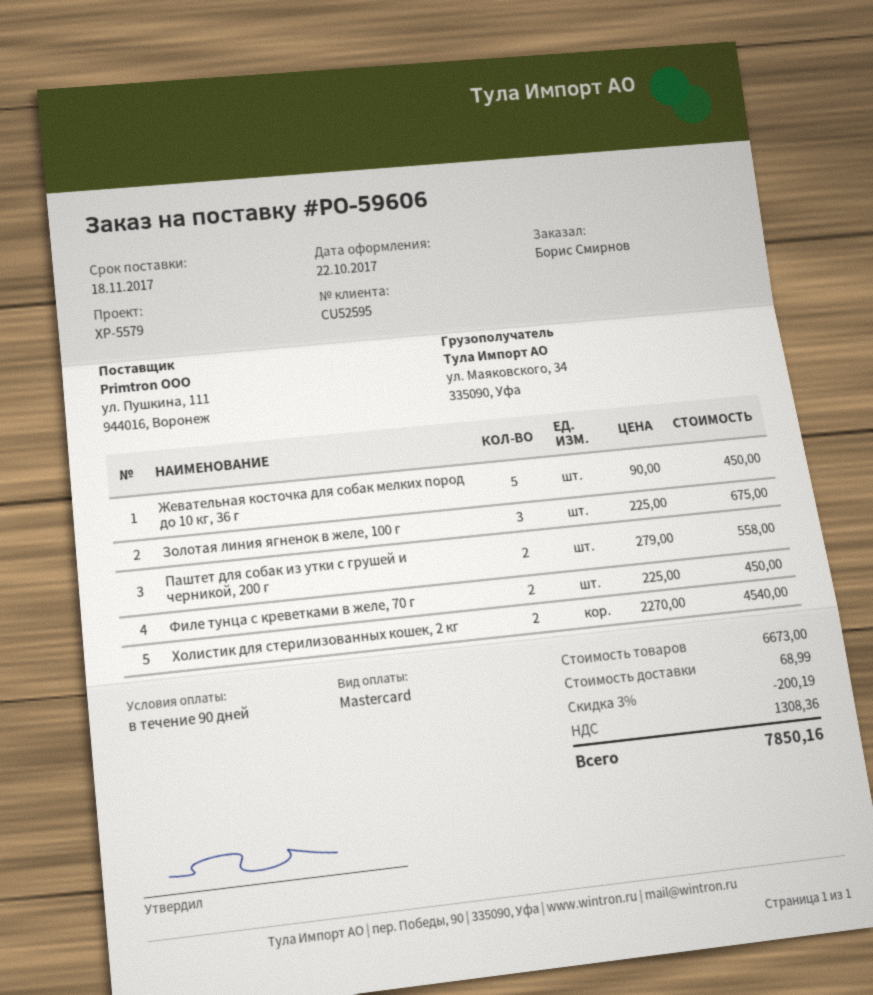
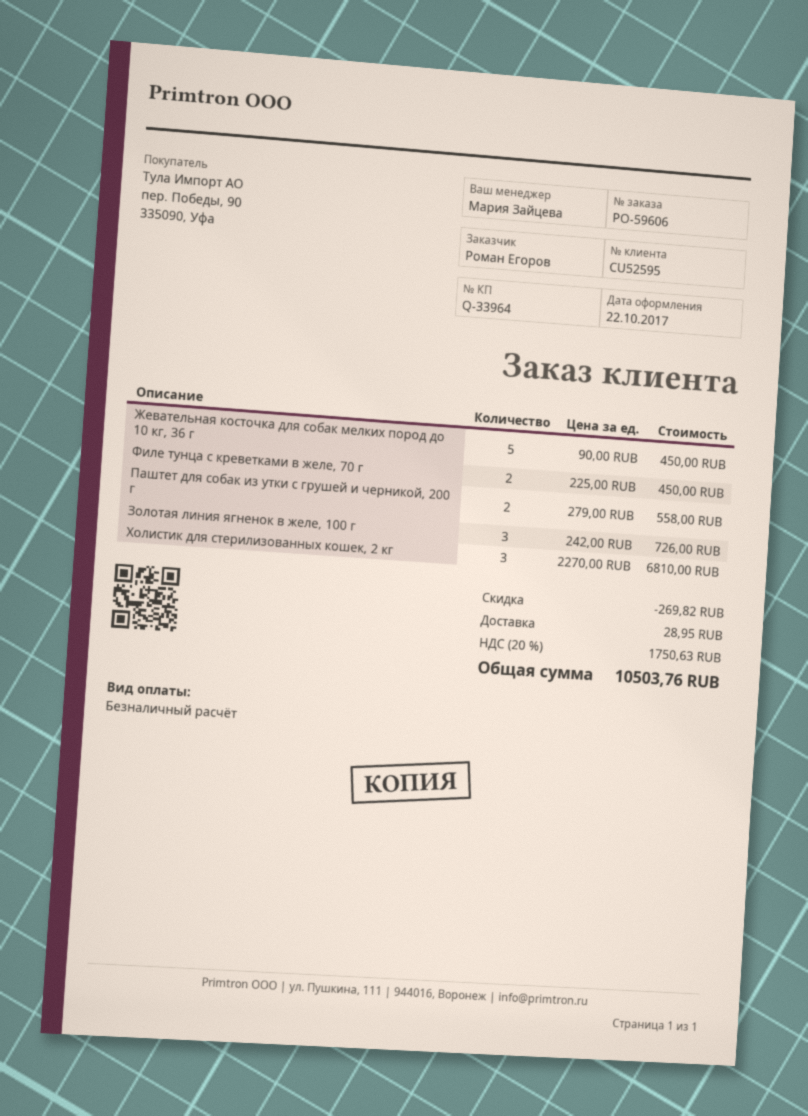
ordered by: Борис Смирнов -> Роман Егоров
payment method: Mastercard -> bank transfer
Золотая линия ягненок в желе, 100 г: 3 x 225.00 = 675.00 -> 3 x 242.00 = 726.00
Холистик для стерилизованных кошек, 2 кг: 2 x 2270.00 = 4540.00 -> 3 x 2270.00 = 6810.00
discount: 200.19 -> 269.82
shipping: 68.99 -> 28.95
tax: 1308.36 -> 1750.63
total: 7850.16 -> 10503.76

